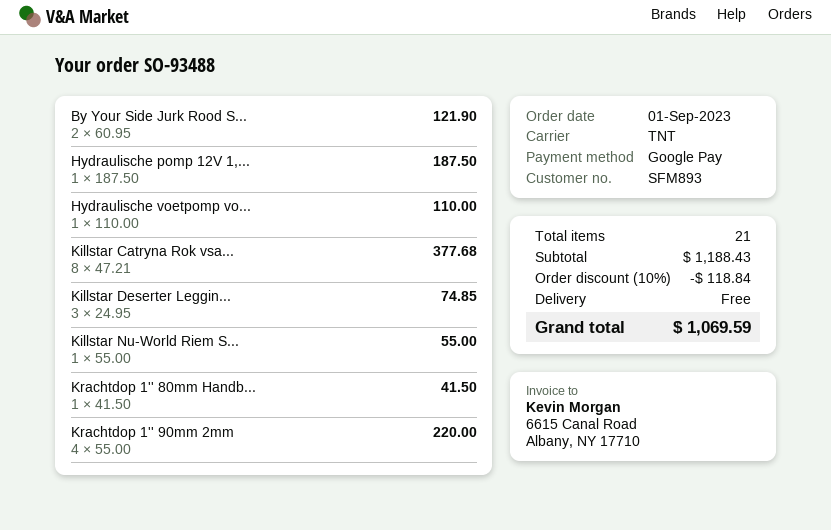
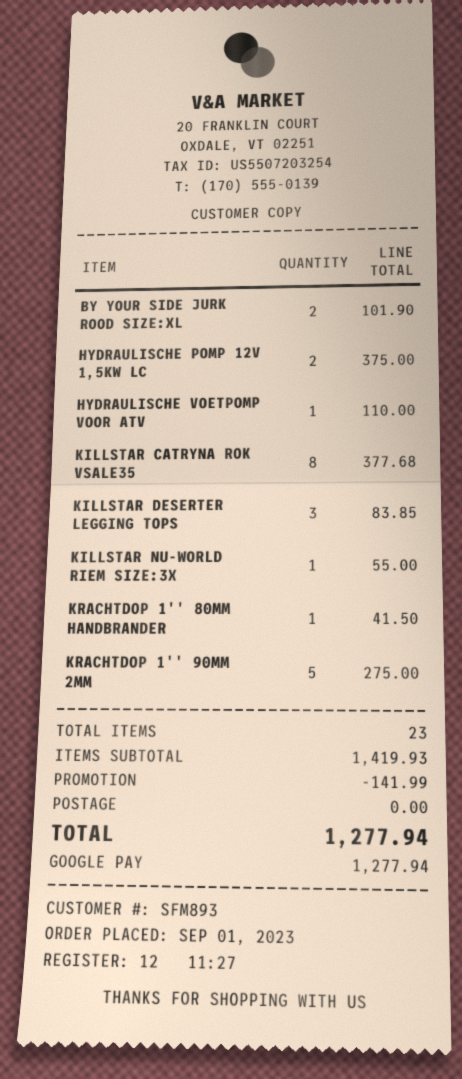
By Your Side Jurk Rood S...: 2 for 121.90 -> 2 for 101.90
Hydraulische pomp 12V 1,...: 1 for 187.50 -> 2 for 375.00
Killstar Deserter Leggin...: 3 for 74.85 -> 3 for 83.85
Krachtdop 1'' 90mm 2mm: 4 for 220.00 -> 5 for 275.00
total quantity: 21 -> 23
subtotal: 1188.43 -> 1419.93
discount: 118.84 -> 141.99
total: 1069.59 -> 1277.94

